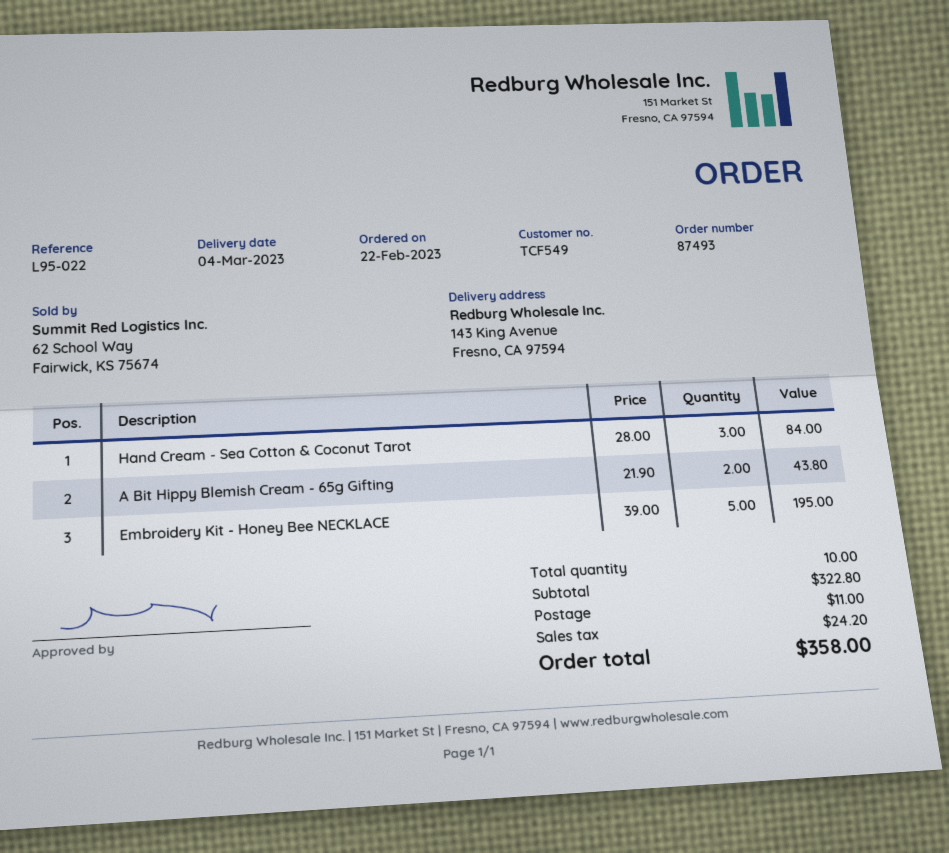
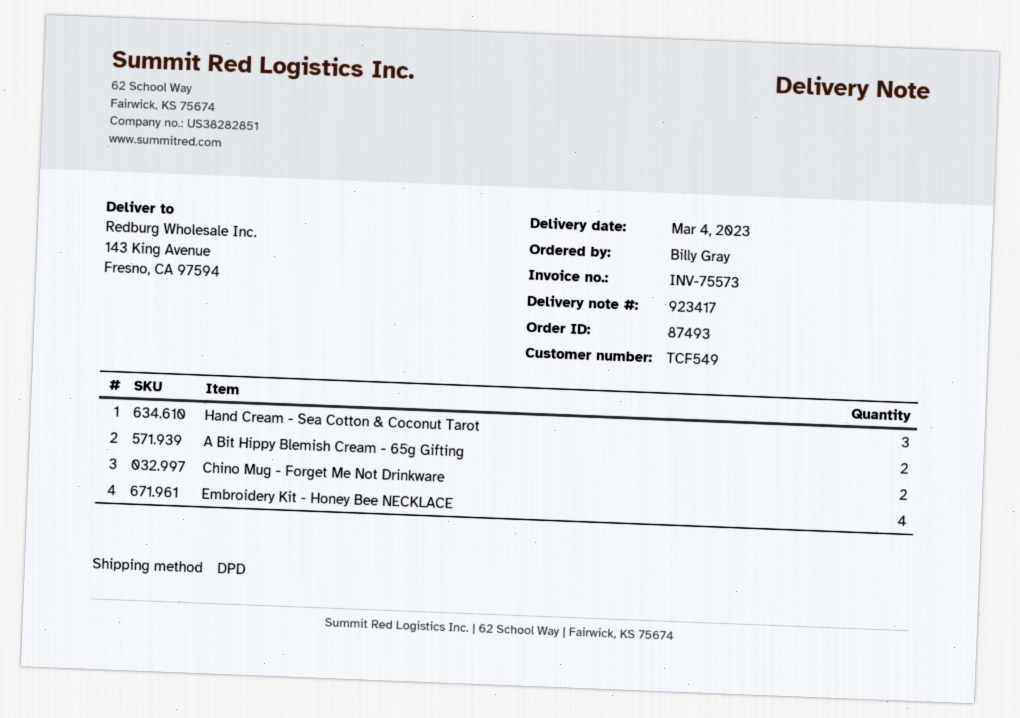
Embroidery Kit - Honey Bee NECKLACE: 5 -> 4
Chino Mug - Forget Me Not Drinkware: none -> 2

